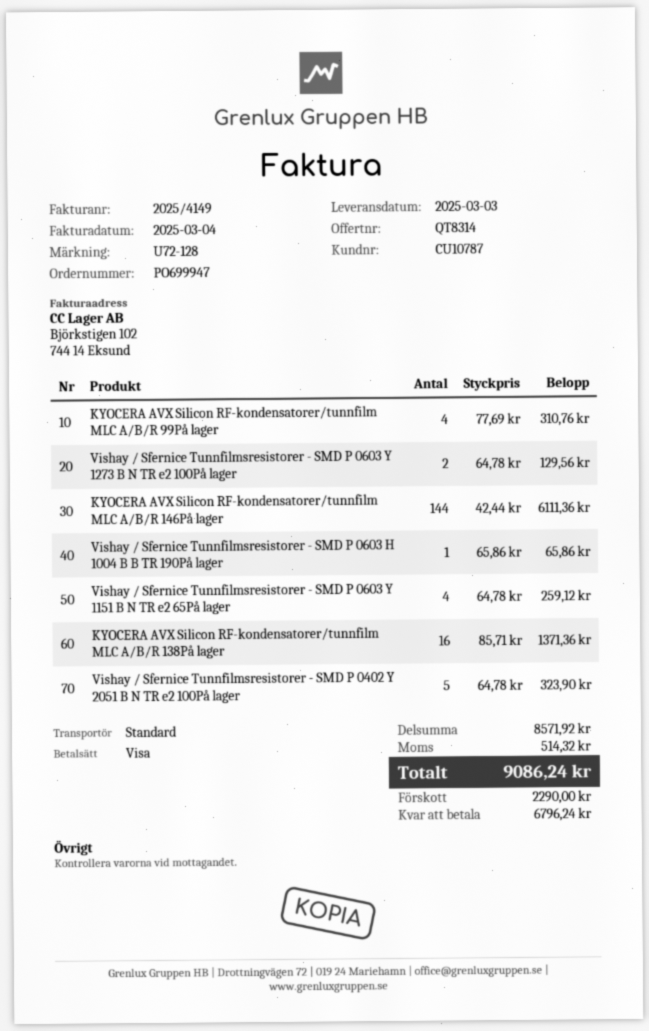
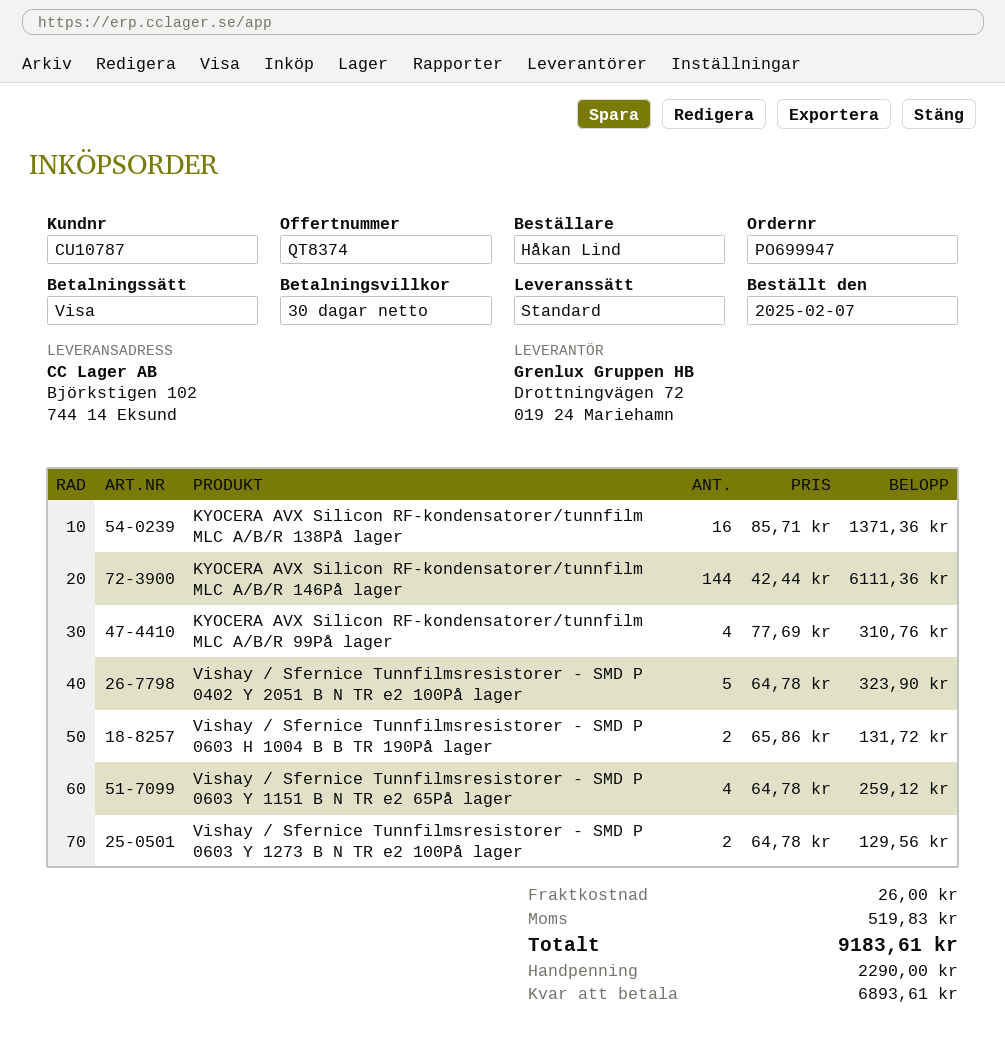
quote number: QT8314 -> QT8374
Vishay / Sfernice Tunnfilmsresistorer - SMD P 0603 H 1004 B B TR 190På lager: 1 x 65.86 = 65.86 -> 2 x 65.86 = 131.72
shipping: none -> 26.00
tax: 514.32 -> 519.83
total: 9086.24 -> 9183.61
balance: 6796.24 -> 6893.61

